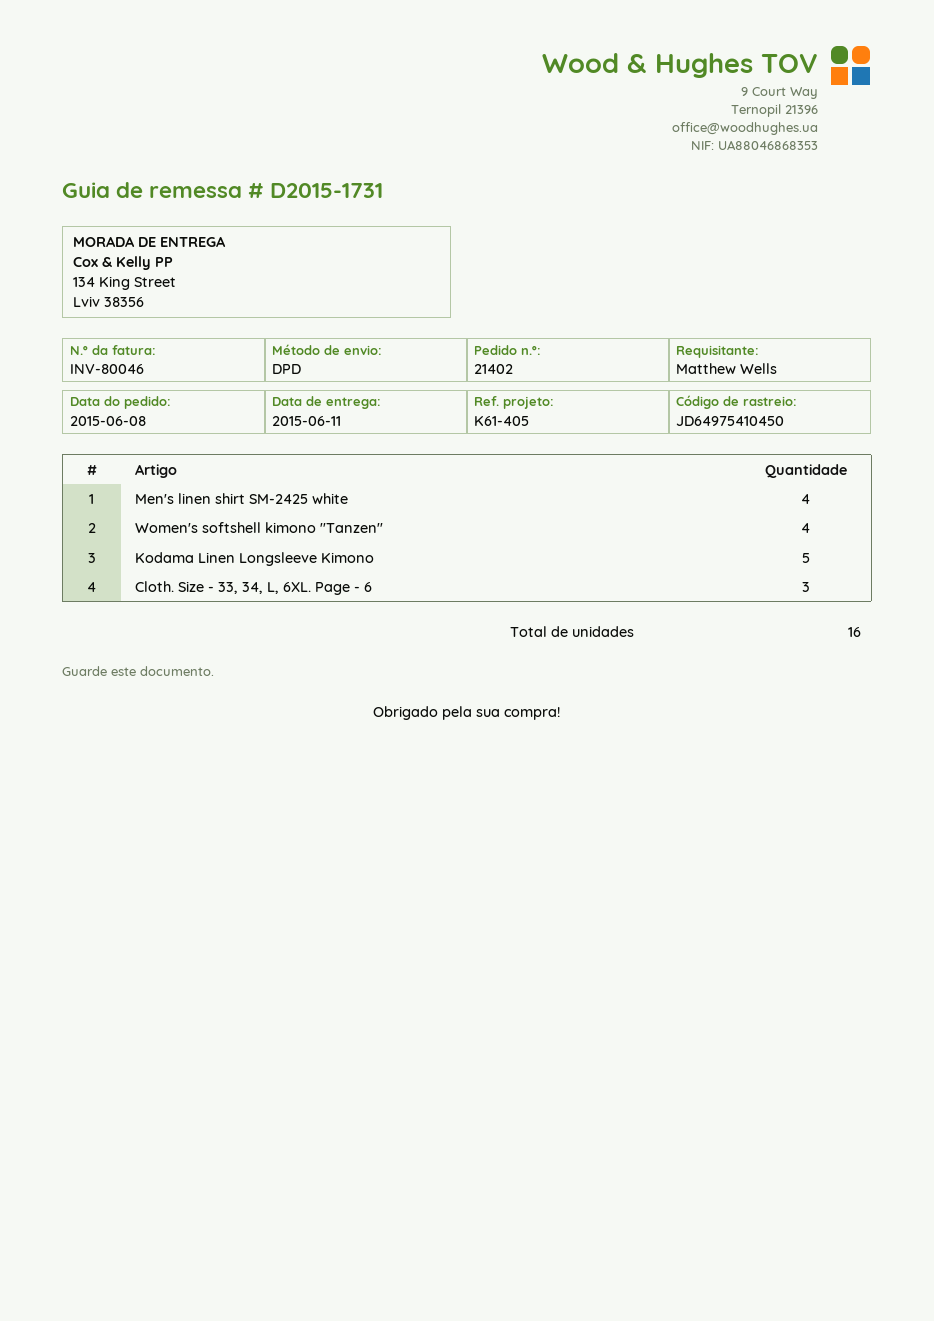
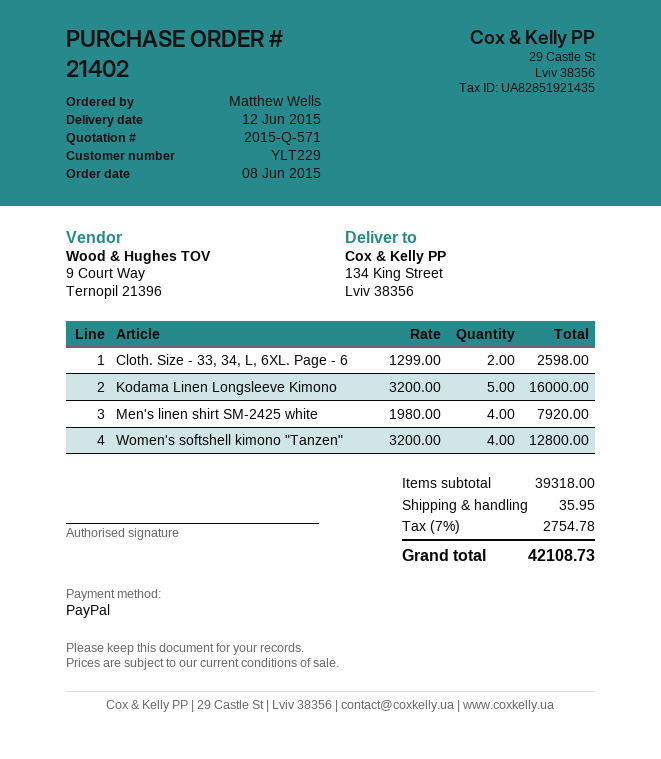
delivery date: 2015-06-11 -> 2015-06-12
Cloth. Size - 33, 34, L, 6XL. Page - 6: 3 -> 2

